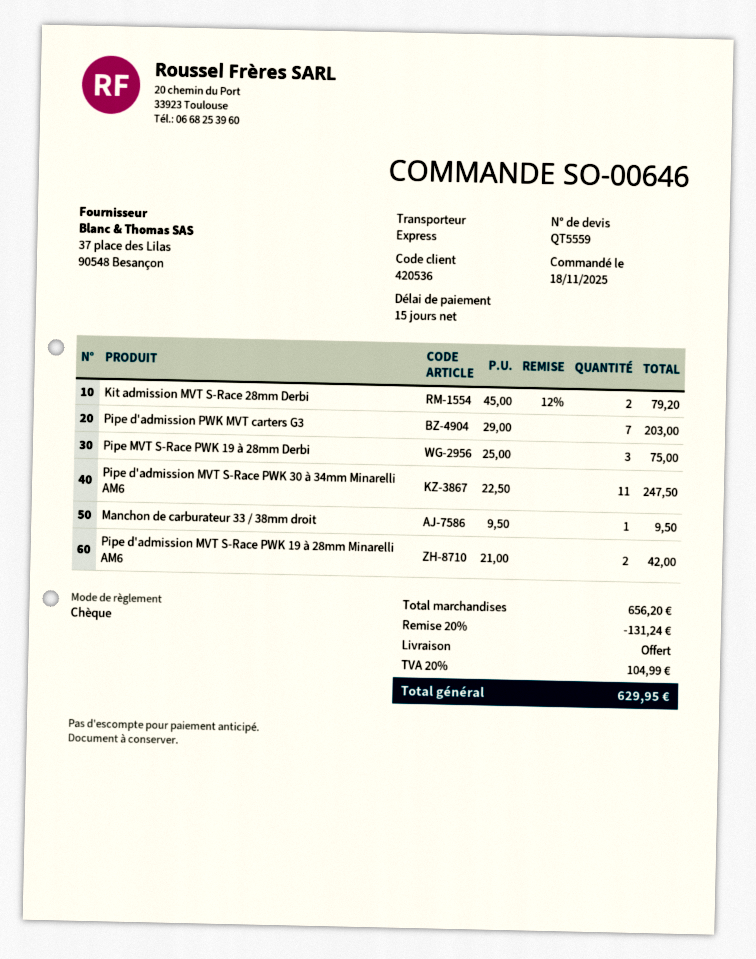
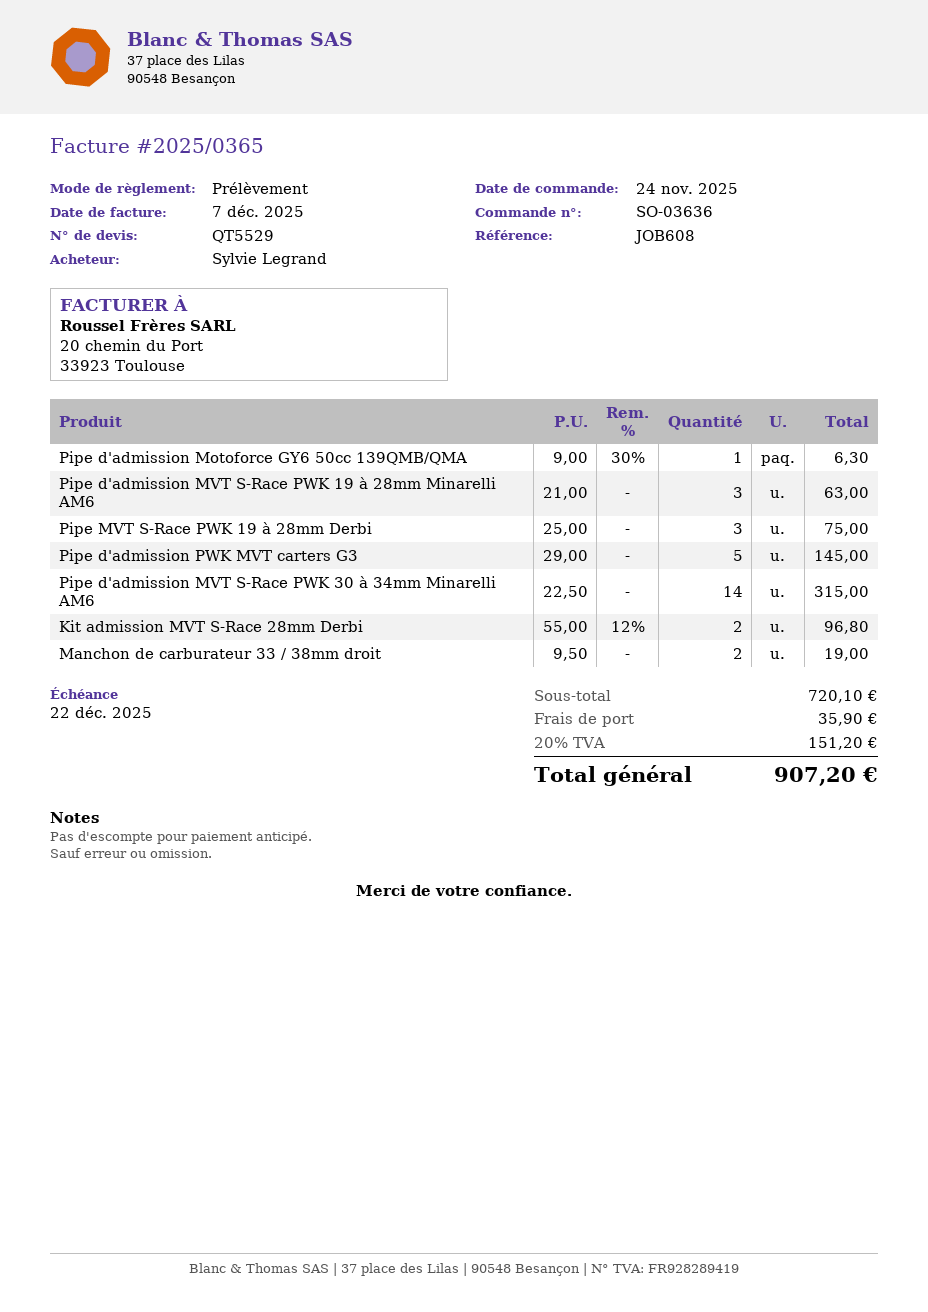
quote number: QT5559 -> QT5529
order number: SO-00646 -> SO-03636
order date: 2025-11-18 -> 2025-11-24
payment method: cheque -> direct debit
Kit admission MVT S-Race 28mm Derbi: 2 x 45.00 - 12% = 79.20 -> 2 x 55.00 - 12% = 96.80
Pipe d'admission PWK MVT carters G3: 7 x 29.00 = 203.00 -> 5 x 29.00 = 145.00
Pipe d'admission MVT S-Race PWK 30 à 34mm Minarelli AM6: 11 x 22.50 = 247.50 -> 14 x 22.50 = 315.00
Manchon de carburateur 33 / 38mm droit: 1 x 9.50 = 9.50 -> 2 x 9.50 = 19.00
Pipe d'admission MVT S-Race PWK 19 à 28mm Minarelli AM6: 2 x 21.00 = 42.00 -> 3 x 21.00 = 63.00
Pipe d'admission Motoforce GY6 50cc 139QMB/QMA: none -> 1 x 9.00 - 30% = 6.30
subtotal: 656.20 -> 720.10
discount: 20% = 131.24 -> none
shipping: 0.00 -> 35.90
tax: 20% = 104.99 -> 20% = 151.20
total: 629.95 -> 907.20

